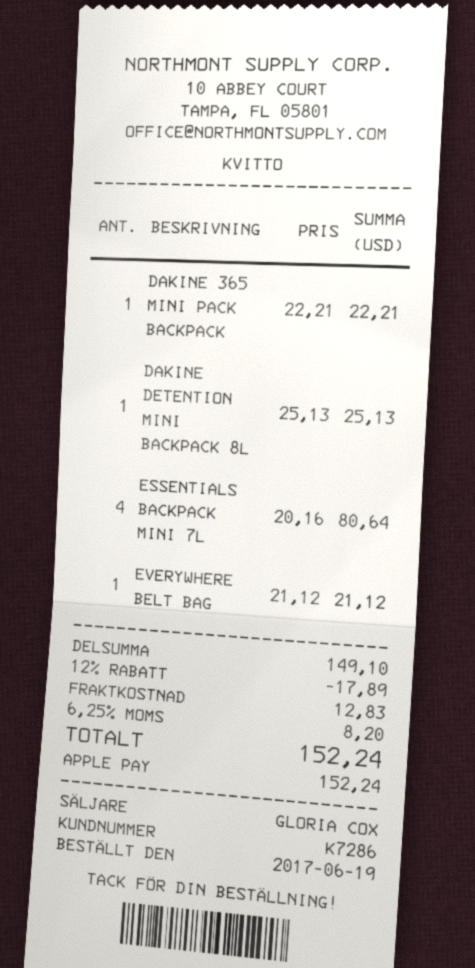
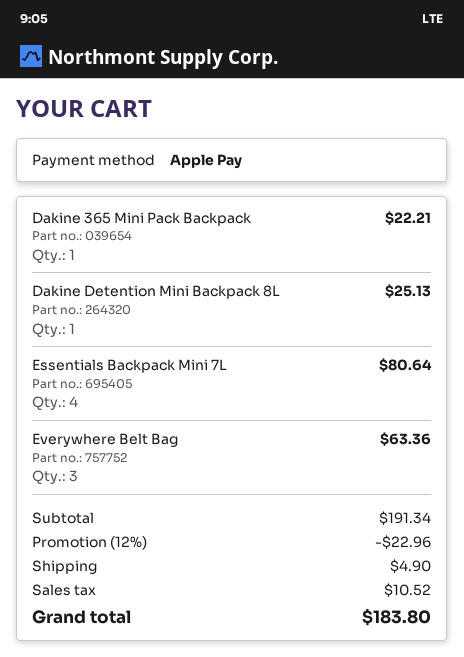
EVERYWHERE BELT BAG: 1 for 21.12 -> 3 for 63.36
subtotal: 149.10 -> 191.34
discount: 12% = 17.89 -> 12% = 22.96
shipping: 12.83 -> 4.90
tax: 8.20 -> 10.52
total: 152.24 -> 183.80

